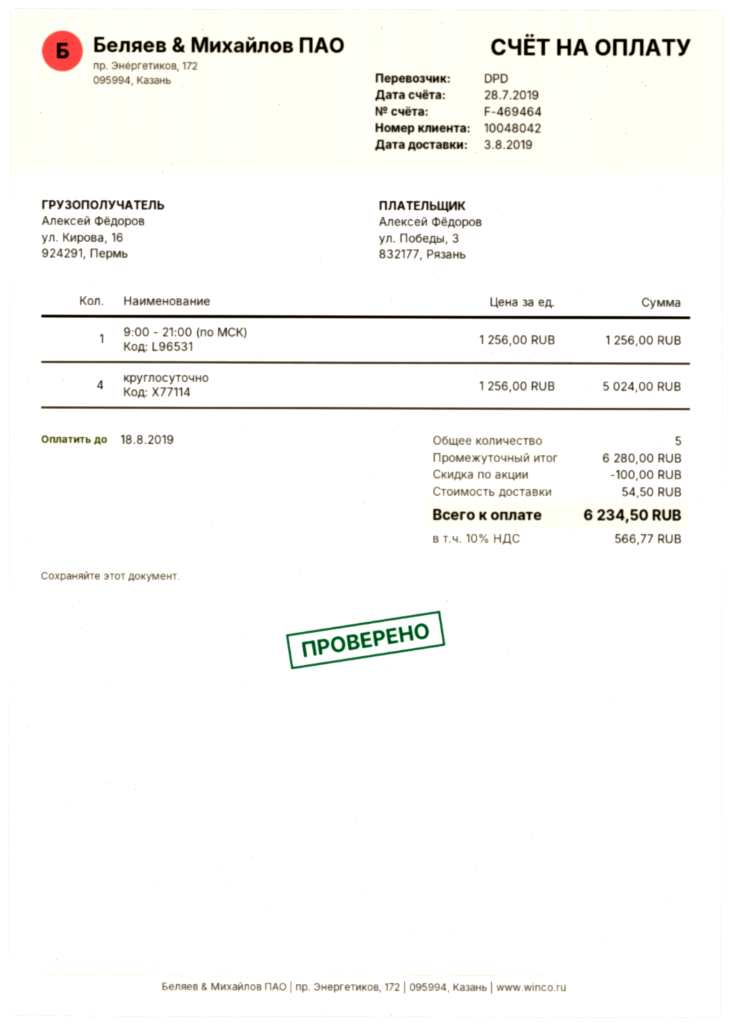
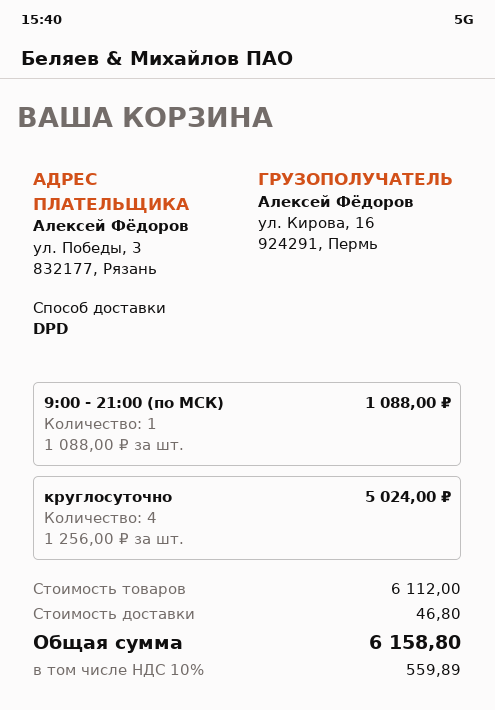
9:00 - 21:00 (по МСК): 1 x 1256.00 = 1256.00 -> 1 x 1088.00 = 1088.00
subtotal: 6280.00 -> 6112.00
discount: 100.00 -> none
shipping: 54.50 -> 46.80
tax: 10% = 566.77 -> 10% = 559.89
total: 6234.50 -> 6158.80

